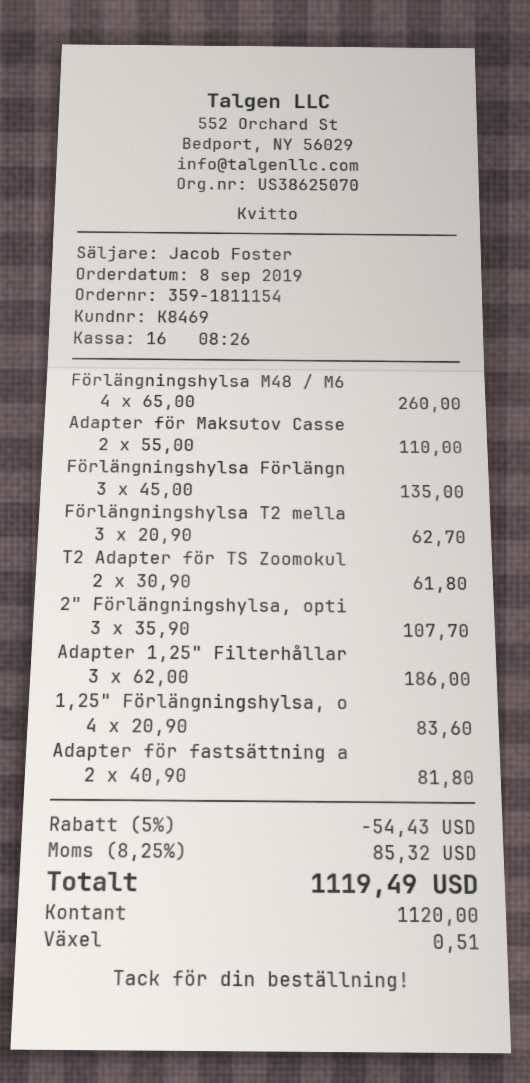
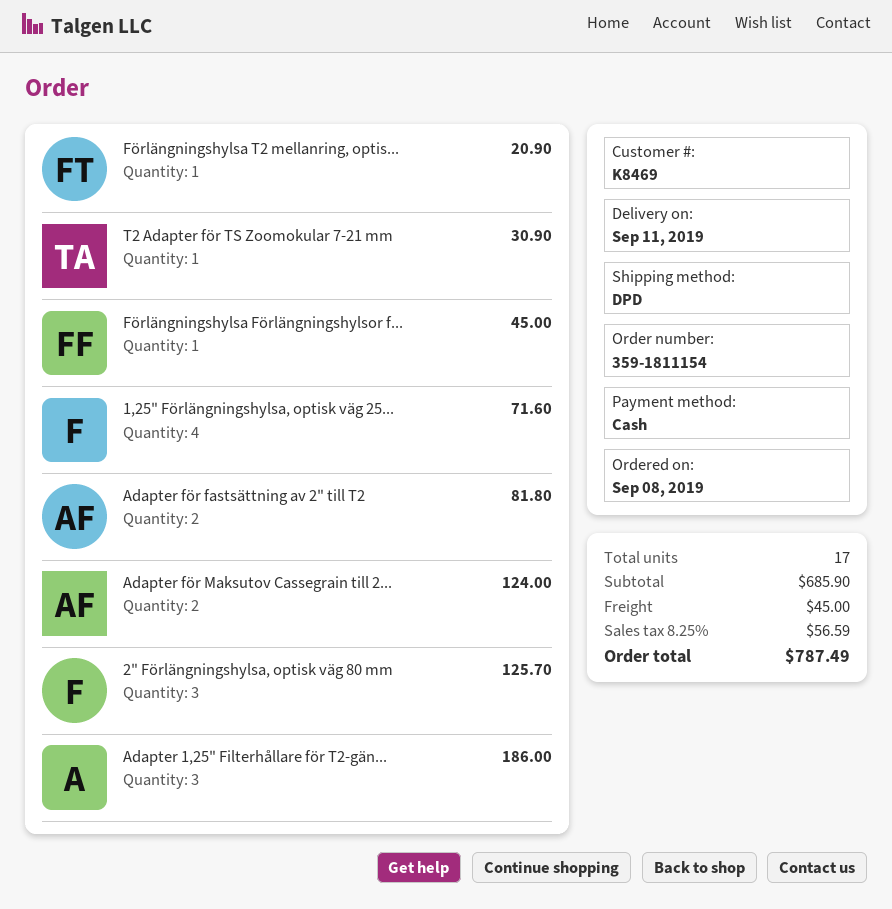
Förlängningshylsa M48 / M6: 4 for 260.00 -> none
Adapter för Maksutov Casse: 2 for 110.00 -> 2 for 124.00
Förlängningshylsa Förlängn: 3 for 135.00 -> 1 for 45.00
Förlängningshylsa T2 mella: 3 for 62.70 -> 1 for 20.90
T2 Adapter för TS Zoomokul: 2 for 61.80 -> 1 for 30.90
2" Förlängningshylsa, opti: 3 for 107.70 -> 3 for 125.70
1,25" Förlängningshylsa, o: 4 for 83.60 -> 4 for 71.60
discount: 5% = 54.43 -> none
shipping: none -> 45.00
tax: 8.25% = 85.32 -> 8.25% = 56.59
total: 1119.49 -> 787.49

